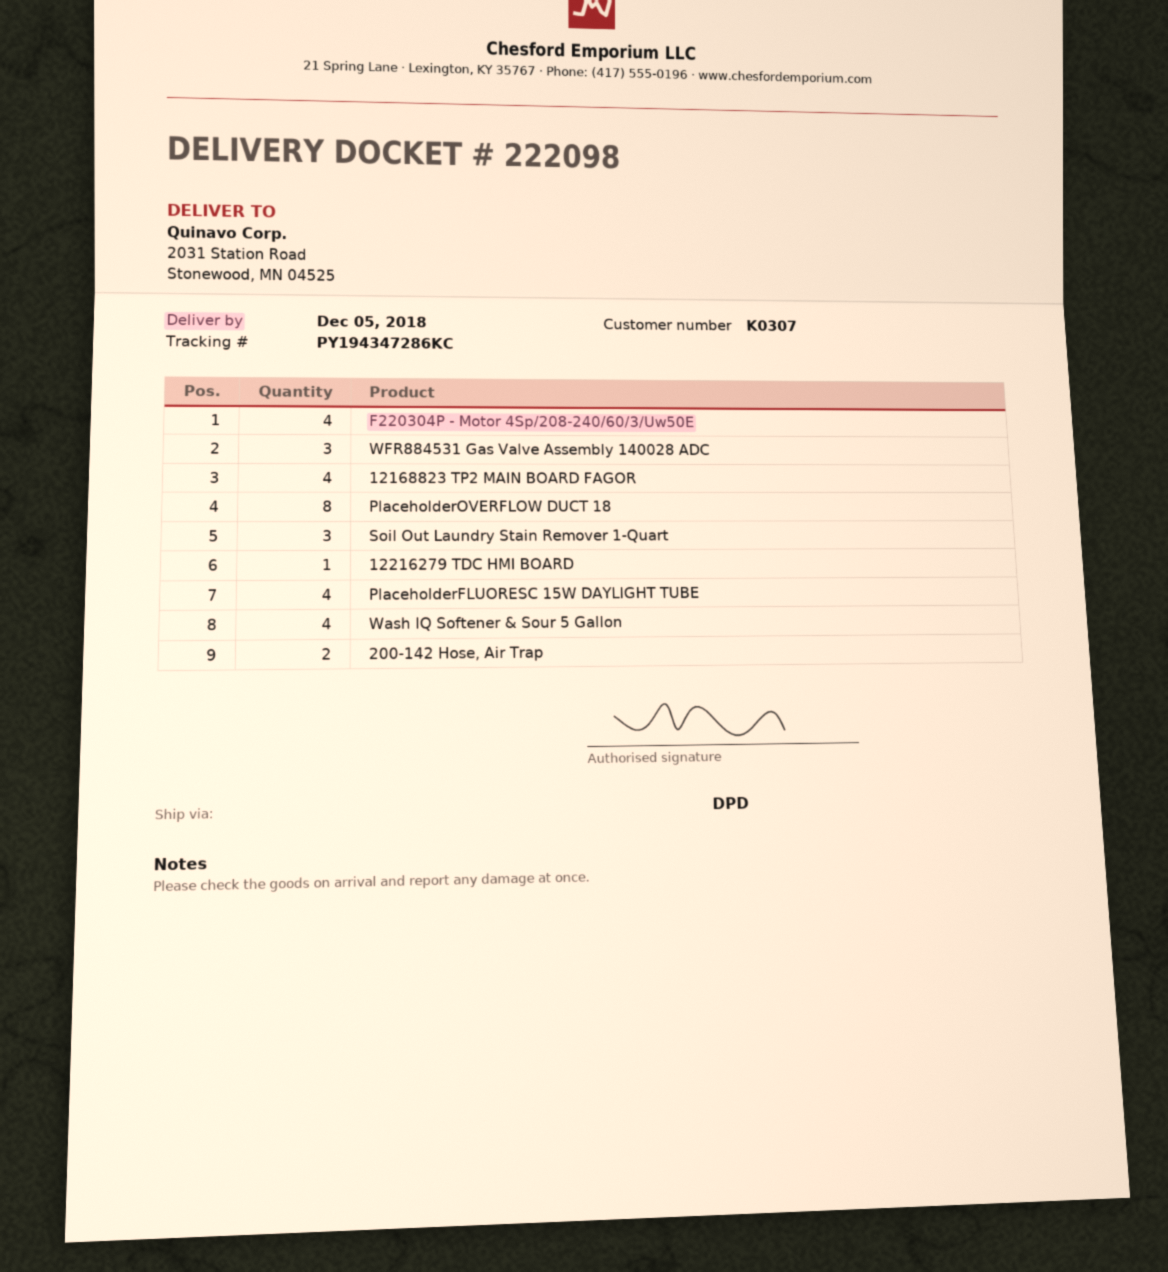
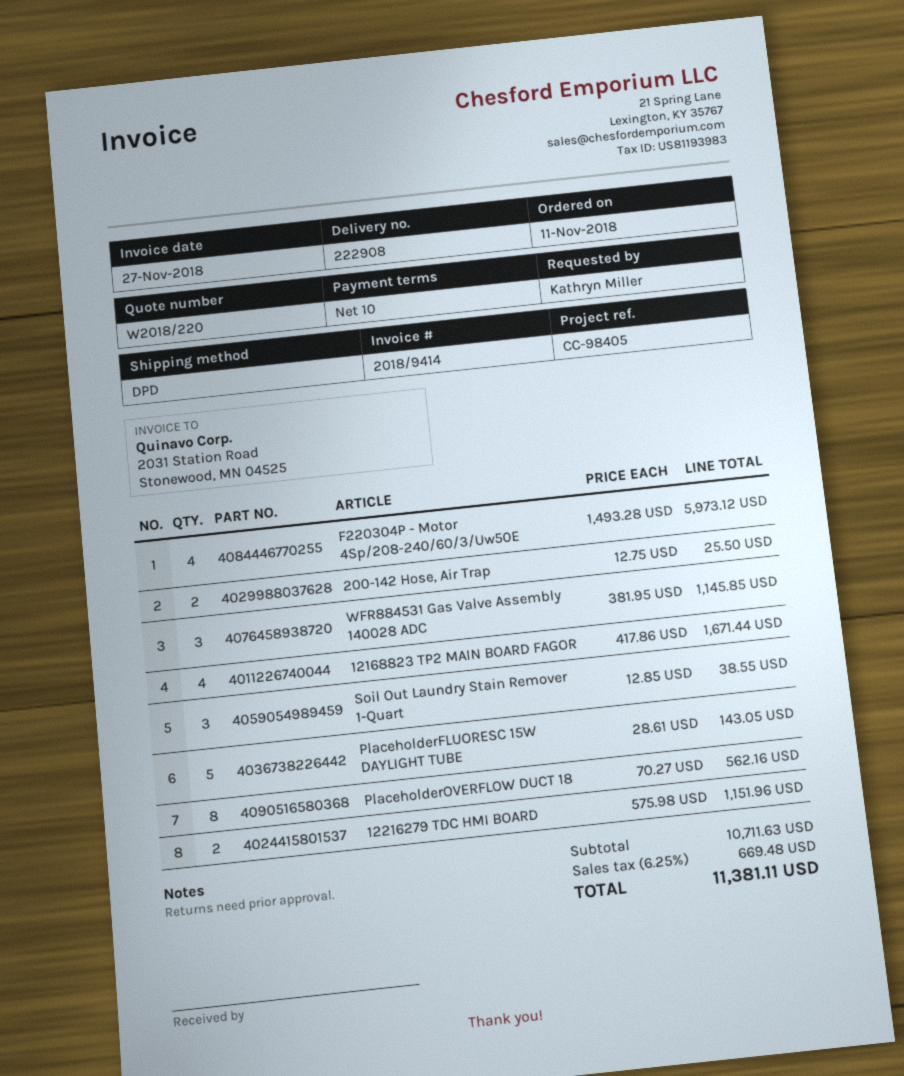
delivery note number: 222098 -> 222908
12216279 TDC HMI BOARD: 1 -> 2
PlaceholderFLUORESC 15W DAYLIGHT TUBE: 4 -> 5
Wash IQ Softener & Sour 5 Gallon: 4 -> none

